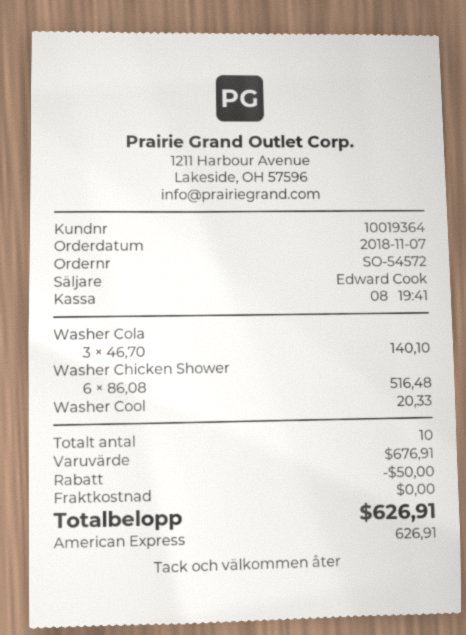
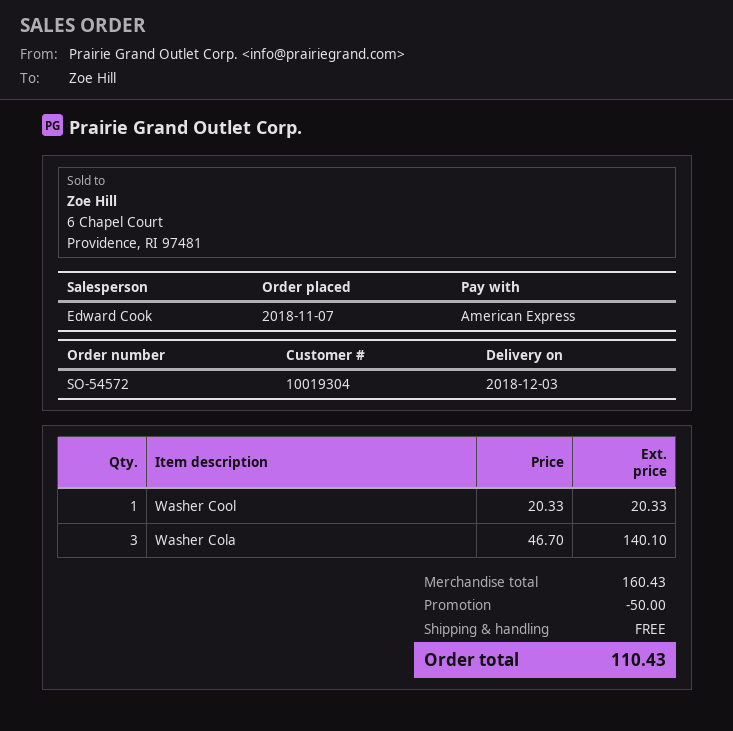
customer number: 10019364 -> 10019304
Washer Chicken Shower: 6 x 86.08 = 516.48 -> none
subtotal: 676.91 -> 160.43
total: 626.91 -> 110.43

